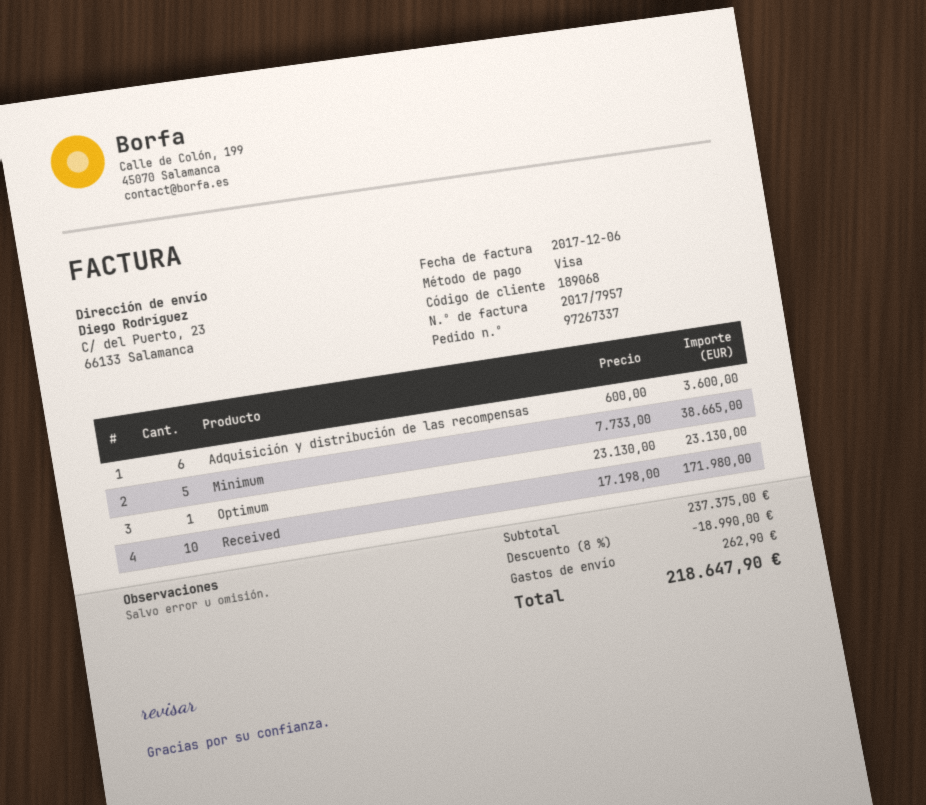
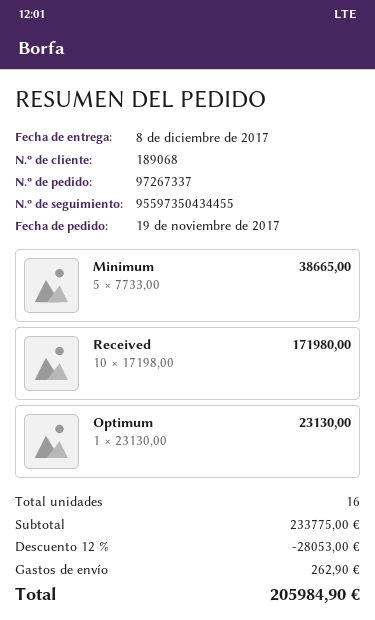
Adquisición y distribución de las recompensas: 6 x 600.00 = 3600.00 -> none
subtotal: 237375.00 -> 233775.00
discount: 8% = 18990.00 -> 12% = 28053.00
total: 218647.90 -> 205984.90

